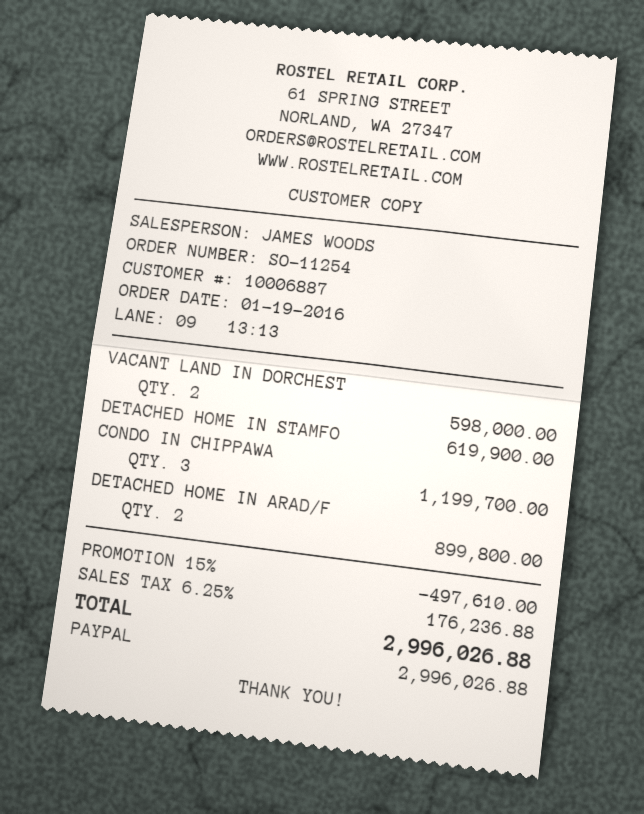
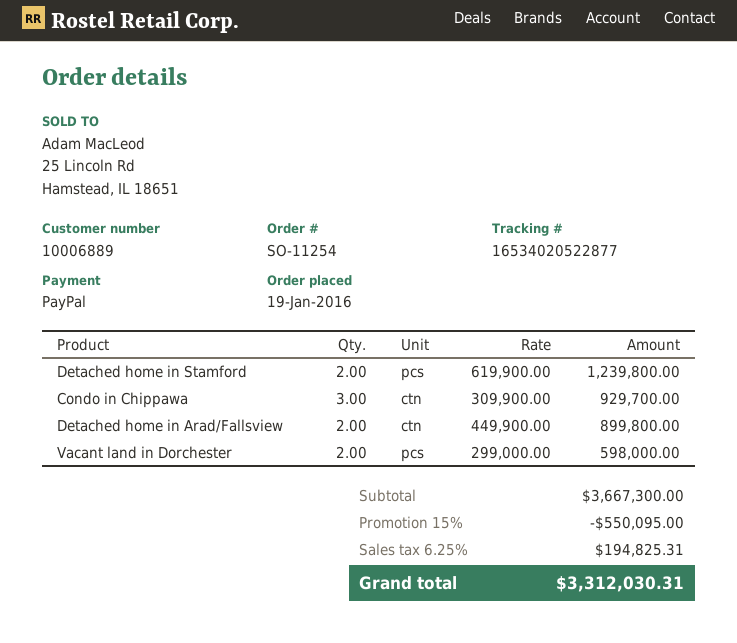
customer number: 10006887 -> 10006889
DETACHED HOME IN STAMFO: 1 for 619900.00 -> 2 for 1239800.00
CONDO IN CHIPPAWA: 3 for 1199700.00 -> 3 for 929700.00
discount: 15% = 497610.00 -> 15% = 550095.00
tax: 6.25% = 176236.88 -> 6.25% = 194825.31
total: 2996026.88 -> 3312030.31

